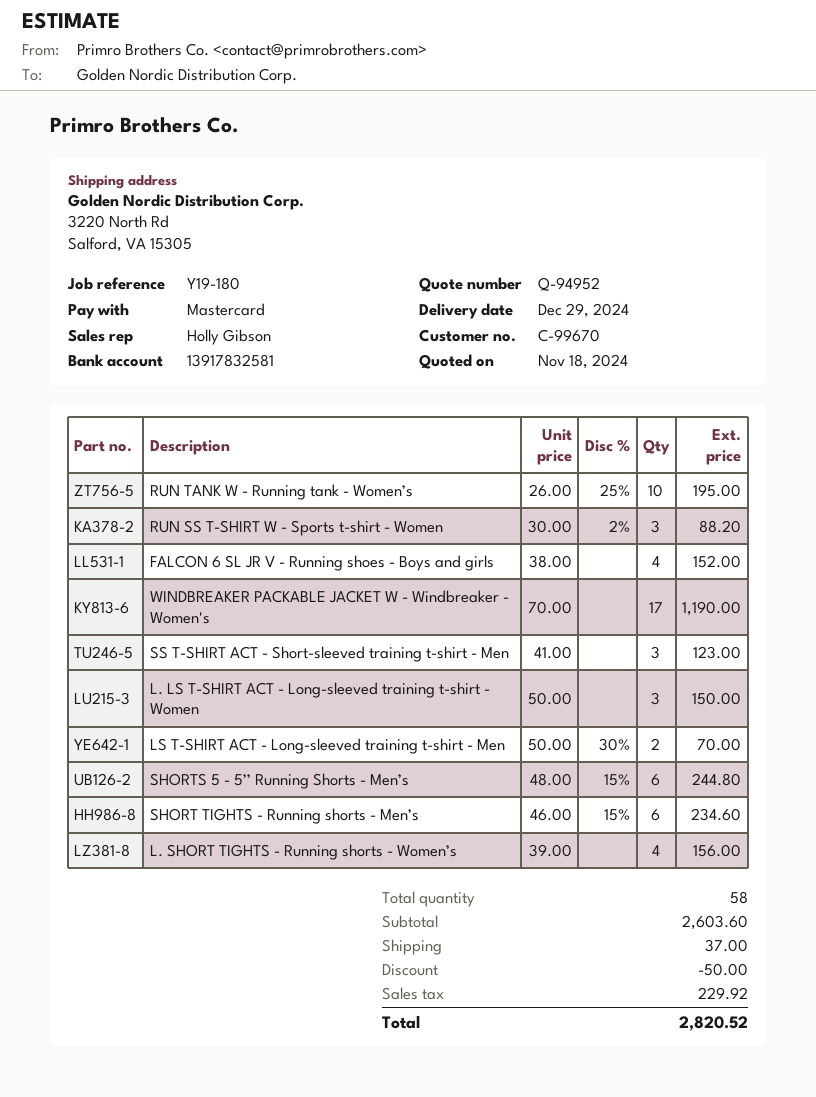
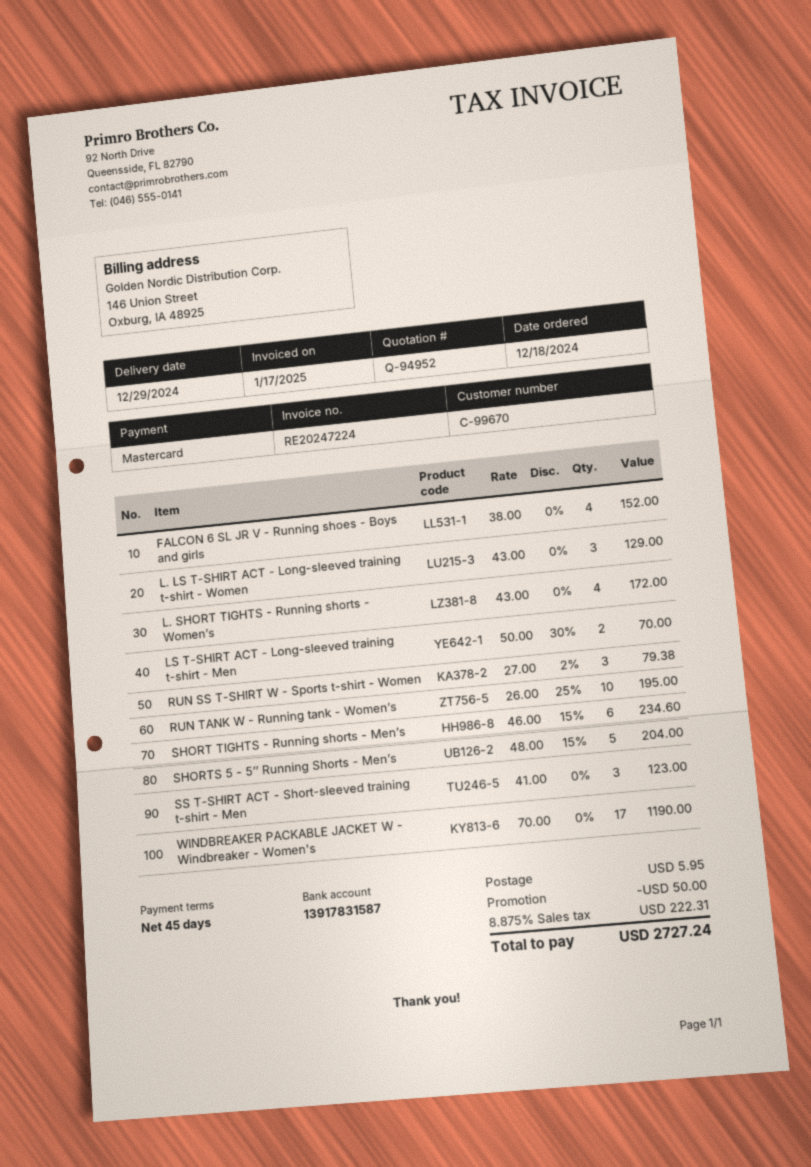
bank account: 13917832581 -> 13917831587
RUN SS T-SHIRT W - Sports t-shirt - Women: 3 x 30.00 - 2% = 88.20 -> 3 x 27.00 - 2% = 79.38
L. LS T-SHIRT ACT - Long-sleeved training t-shirt - Women: 3 x 50.00 = 150.00 -> 3 x 43.00 = 129.00
SHORTS 5 - 5’’ Running Shorts - Men’s: 6 x 48.00 - 15% = 244.80 -> 5 x 48.00 - 15% = 204.00
L. SHORT TIGHTS - Running shorts - Women’s: 4 x 39.00 = 156.00 -> 4 x 43.00 = 172.00
shipping: 37.00 -> 5.95
tax: 229.92 -> 222.31
total: 2820.52 -> 2727.24

